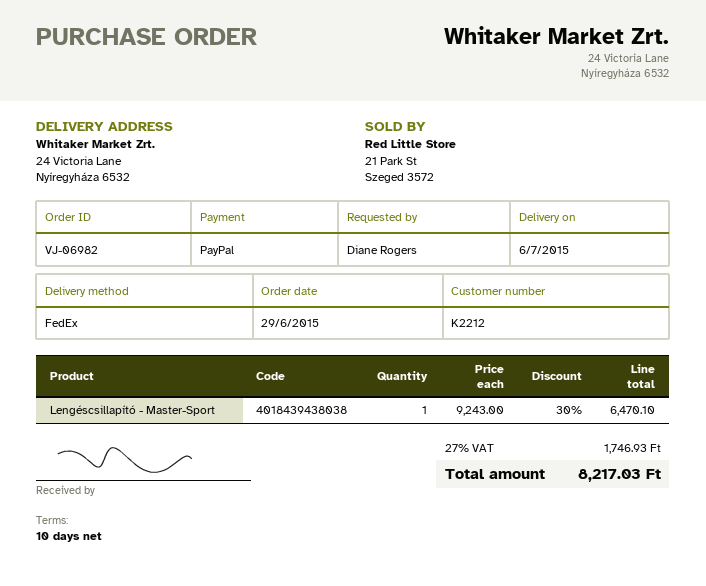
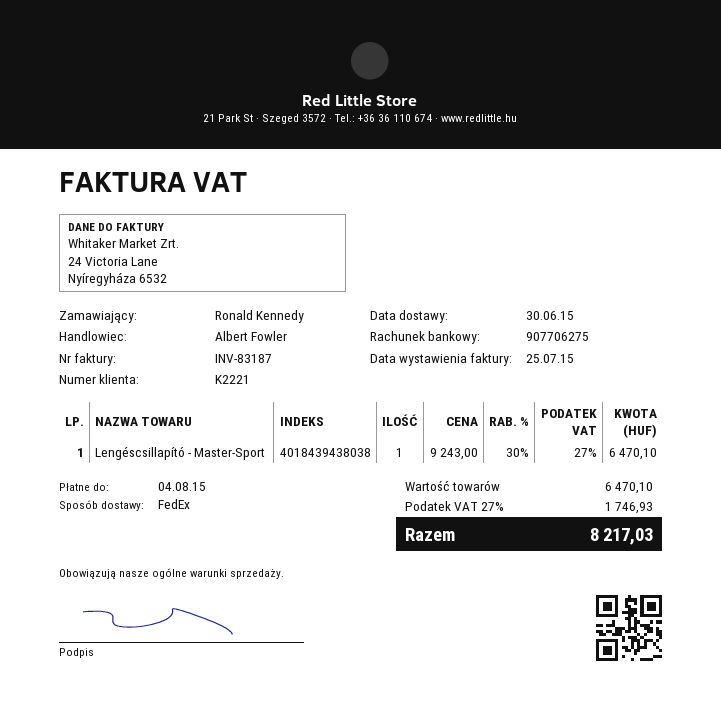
delivery date: 2015-07-06 -> 2015-06-30
customer number: K2212 -> K2221
ordered by: Diane Rogers -> Ronald Kennedy

